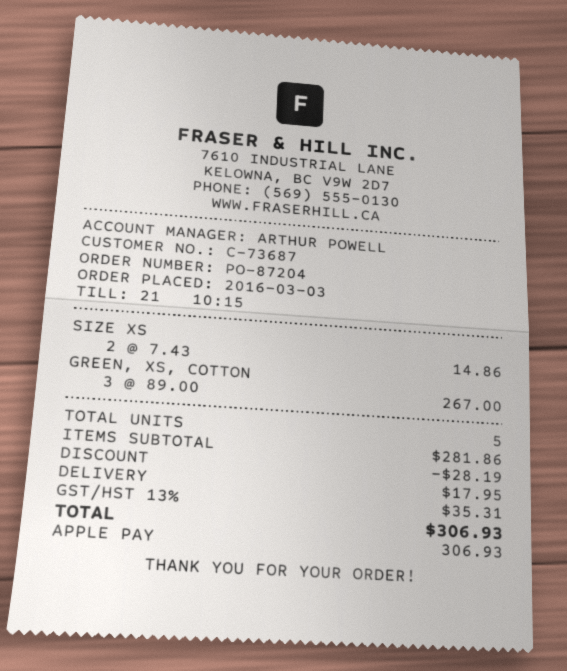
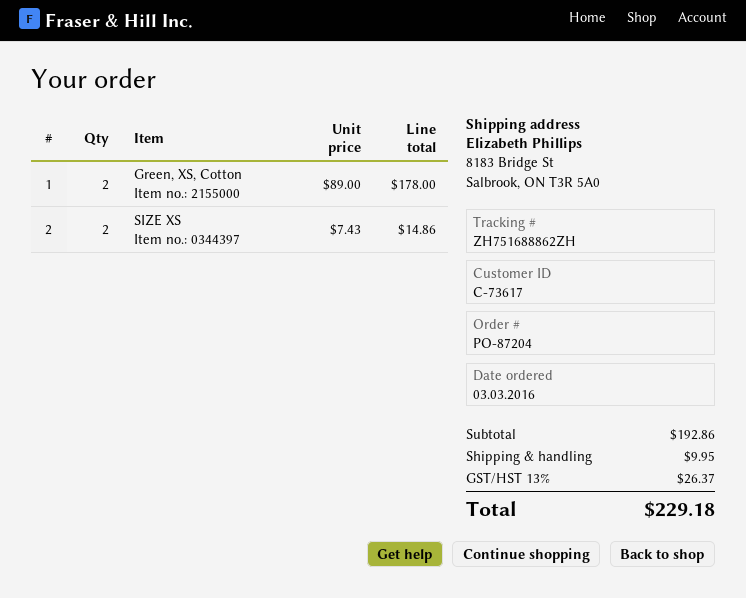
customer number: C-73687 -> C-73617
GREEN, XS, COTTON: 3 x 89.00 = 267.00 -> 2 x 89.00 = 178.00
subtotal: 281.86 -> 192.86
discount: 28.19 -> none
shipping: 17.95 -> 9.95
tax: 13% = 35.31 -> 13% = 26.37
total: 306.93 -> 229.18

